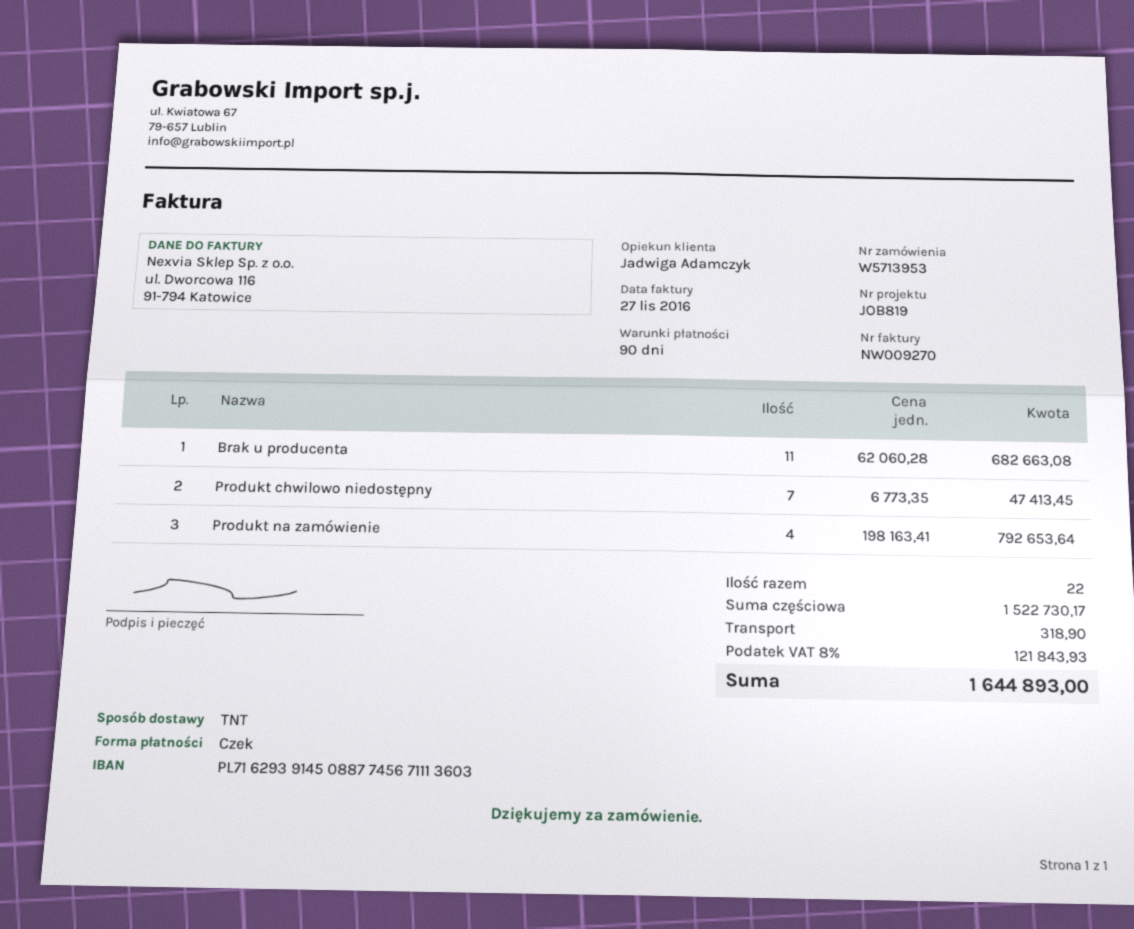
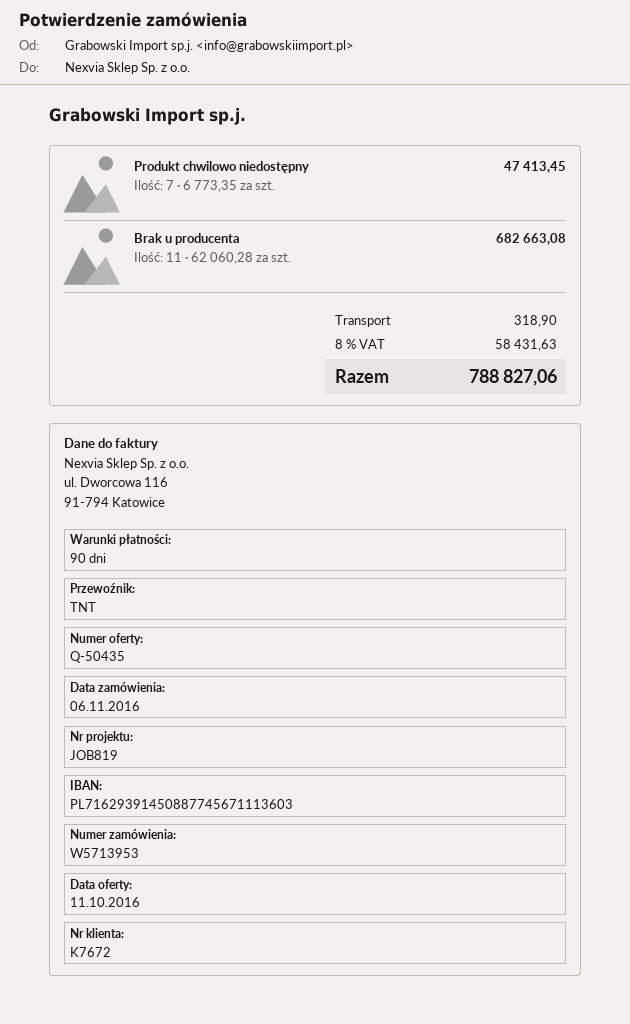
Produkt na zamówienie: 4 x 198163.41 = 792653.64 -> none
tax: 8% = 121843.93 -> 8% = 58431.63
total: 1644893.00 -> 788827.06

